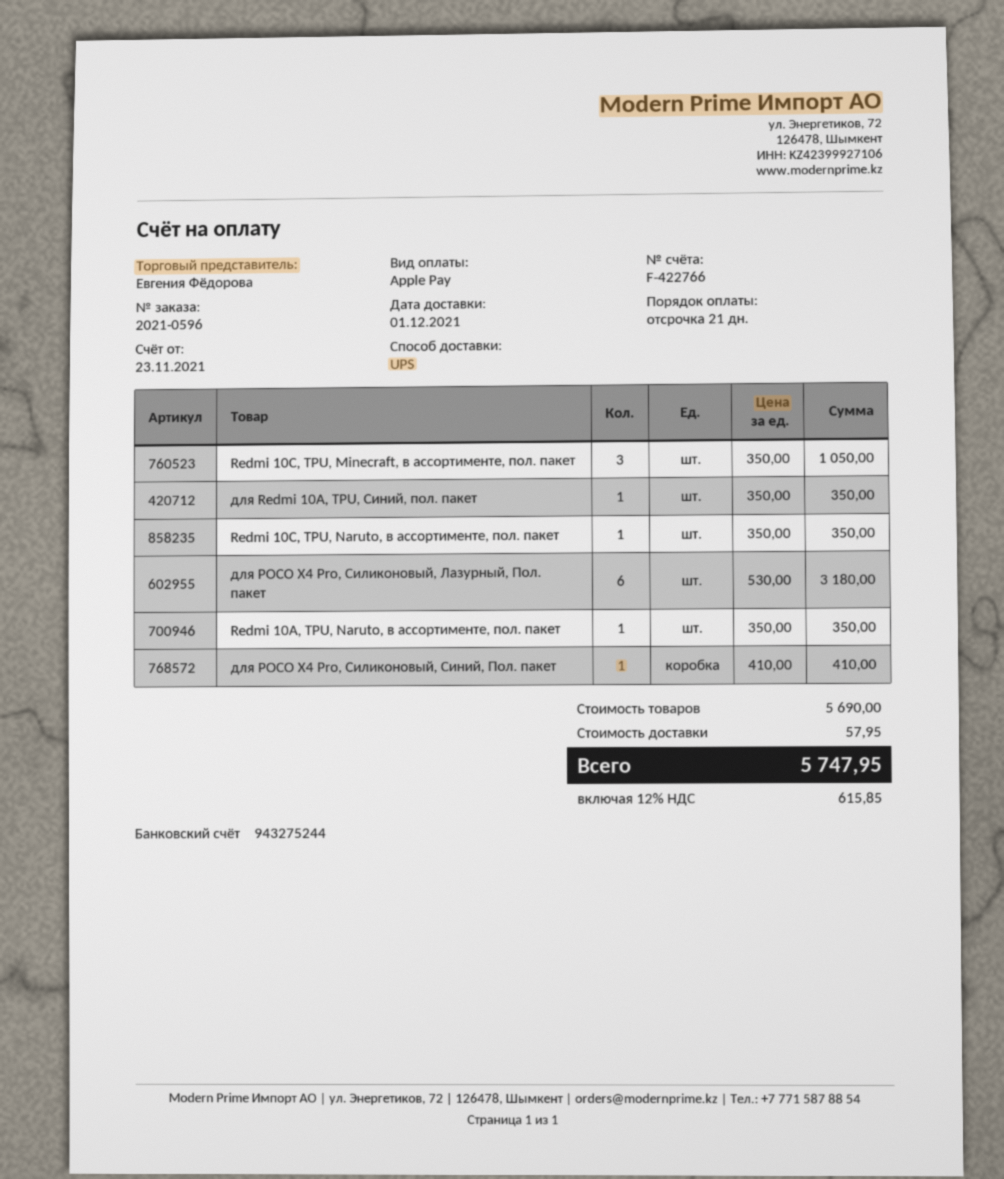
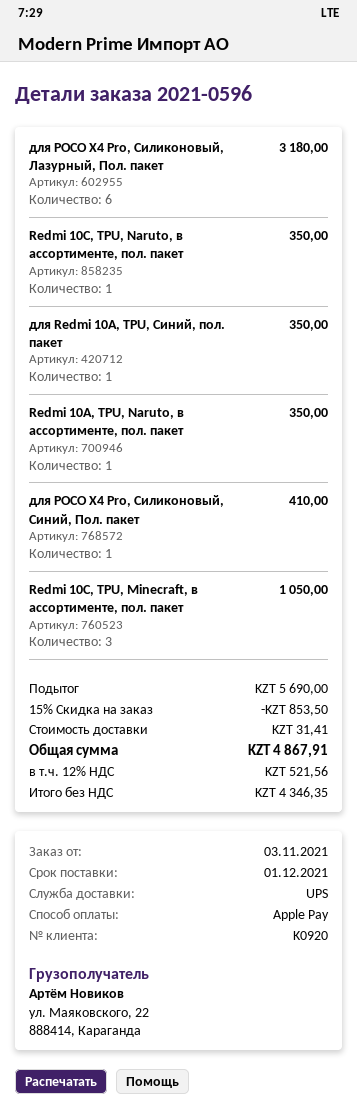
discount: none -> 15% = 853.50
shipping: 57.95 -> 31.41
tax: 12% = 615.85 -> 12% = 521.56
total: 5747.95 -> 4867.91

